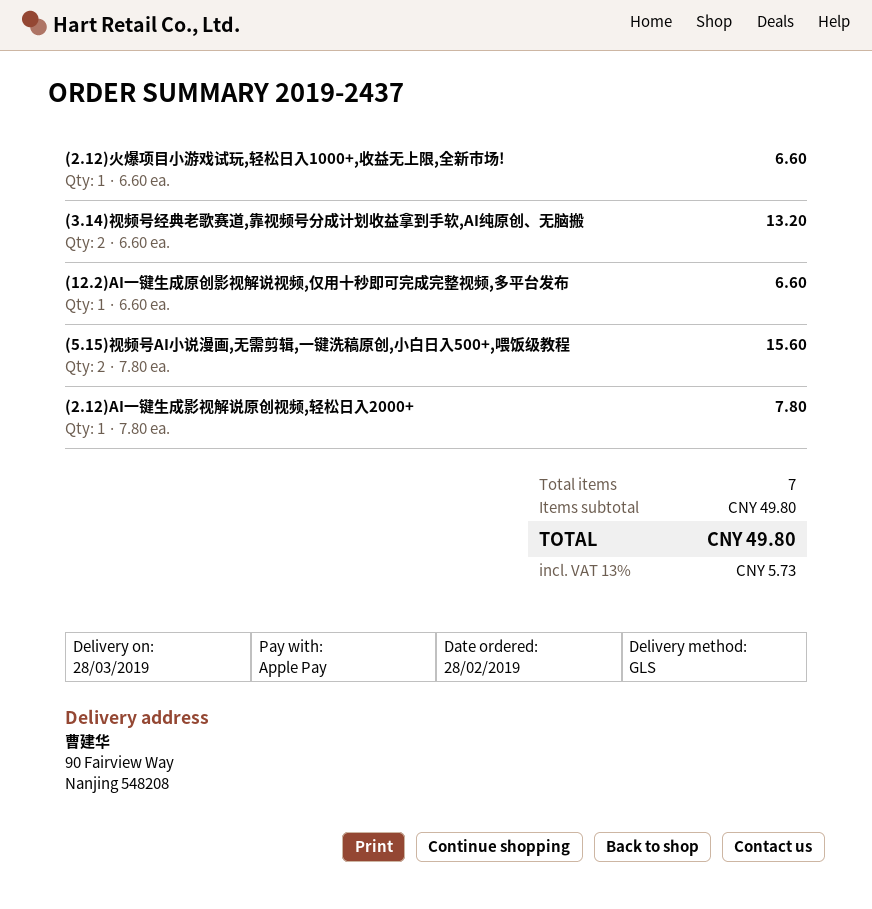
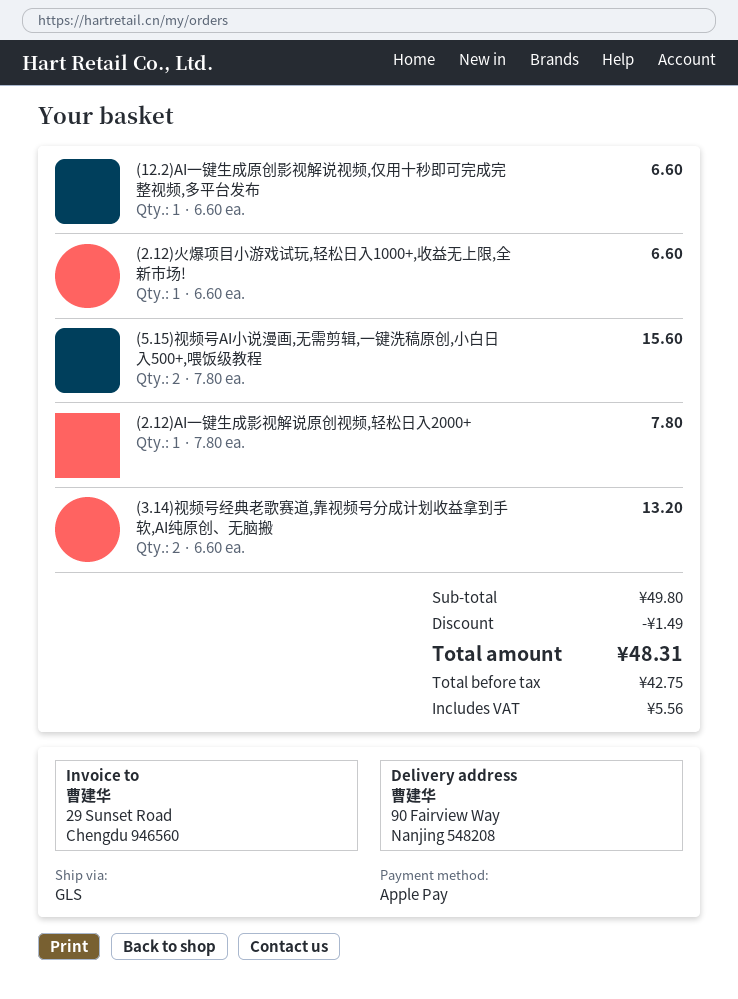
discount: none -> 1.49
tax: 5.73 -> 5.56
total: 49.80 -> 48.31

